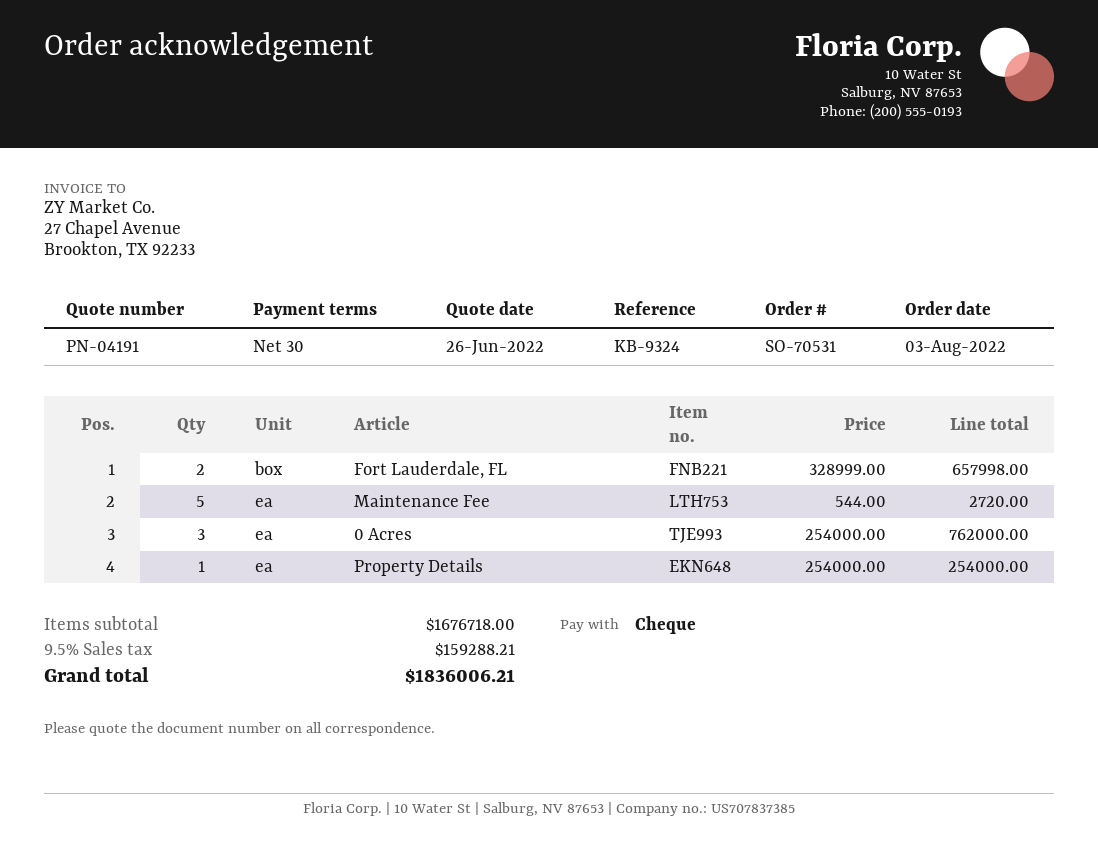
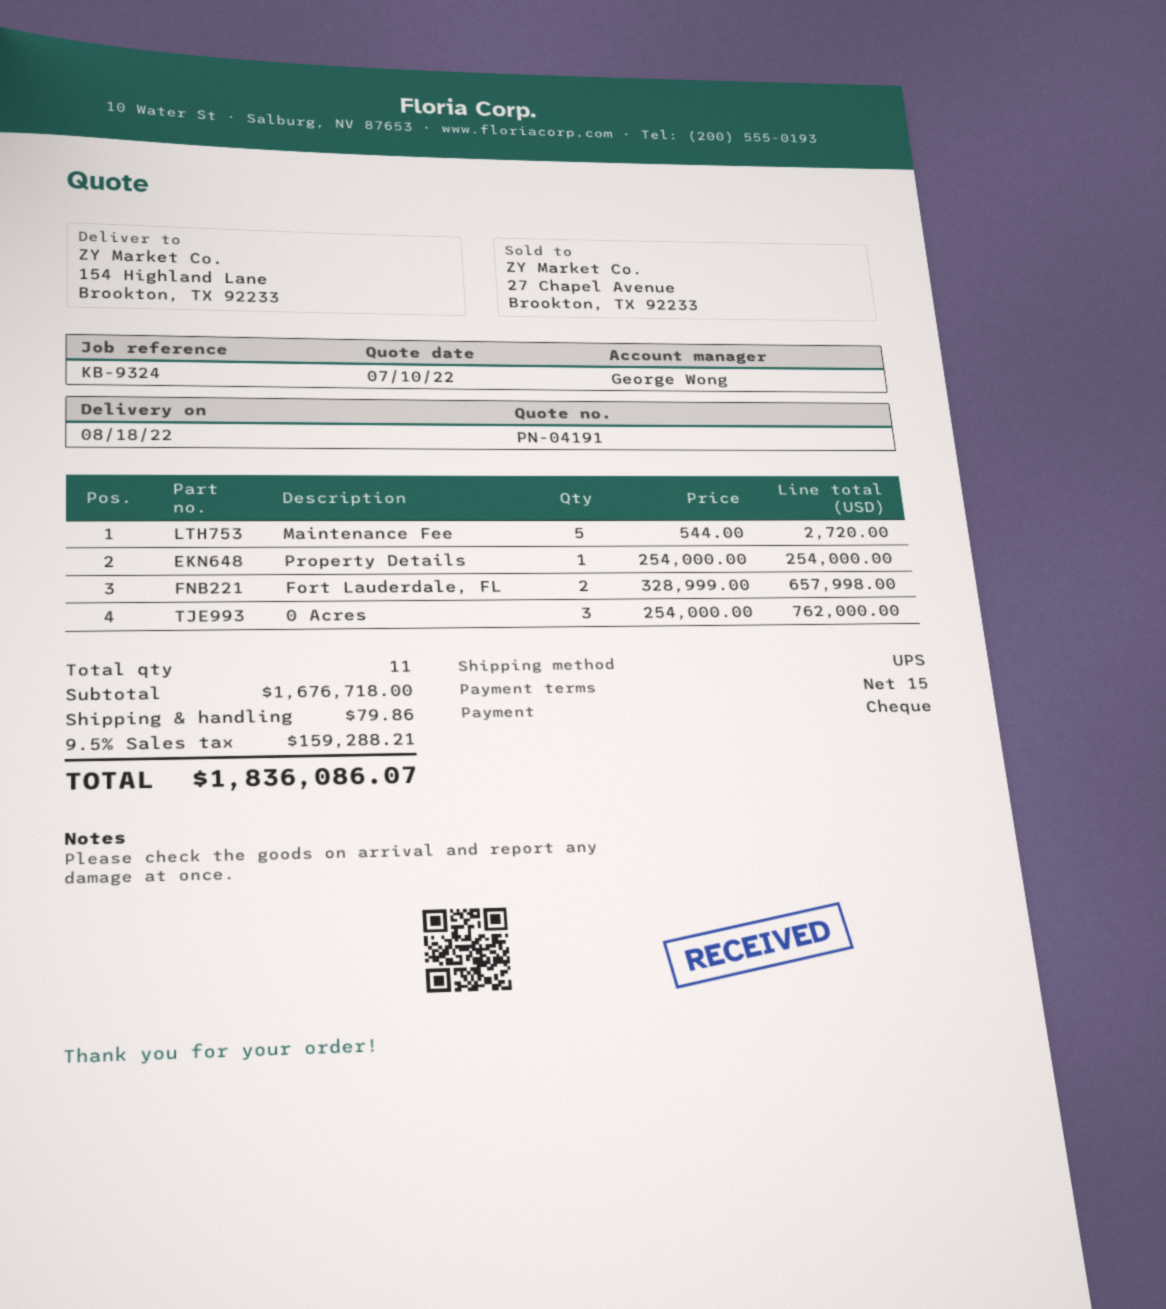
quote date: 2022-06-26 -> 2022-07-10
payment terms: 30 days -> 15 days
shipping: none -> 79.86
total: 1836006.21 -> 1836086.07

